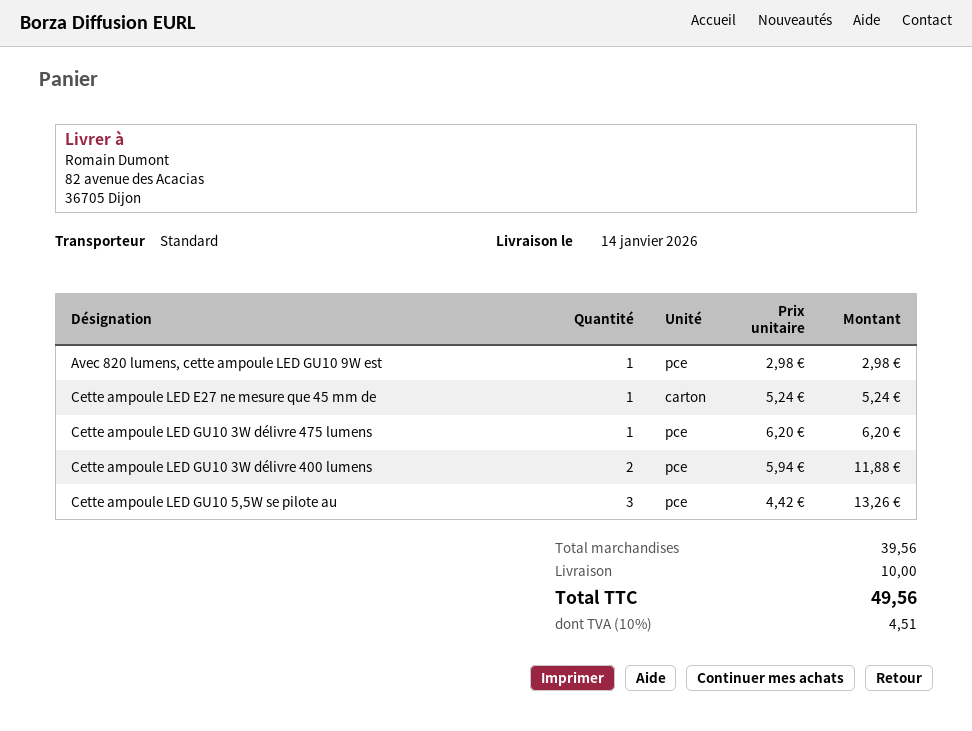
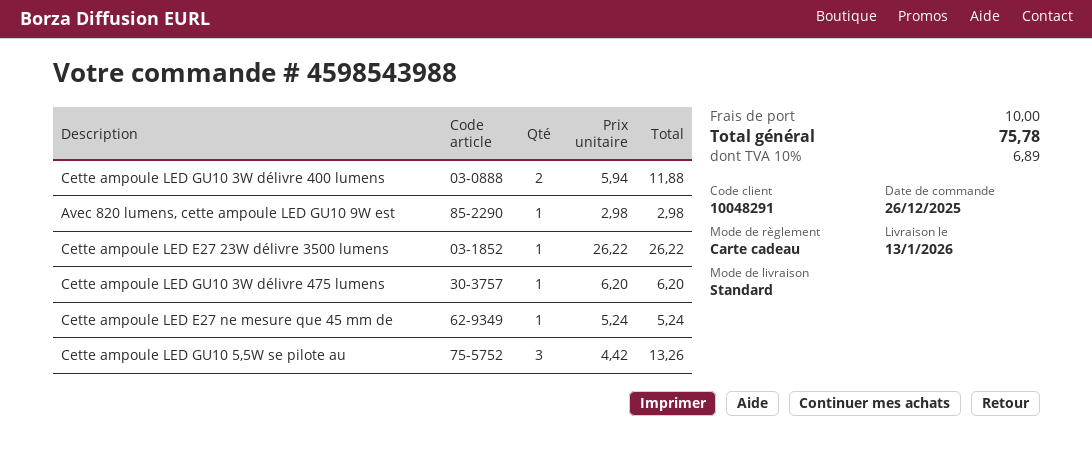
delivery date: 2026-01-14 -> 2026-01-13
Cette ampoule LED E27 23W délivre 3500 lumens: none -> 1 x 26.22 = 26.22
tax: 10% = 4.51 -> 10% = 6.89
total: 49.56 -> 75.78

